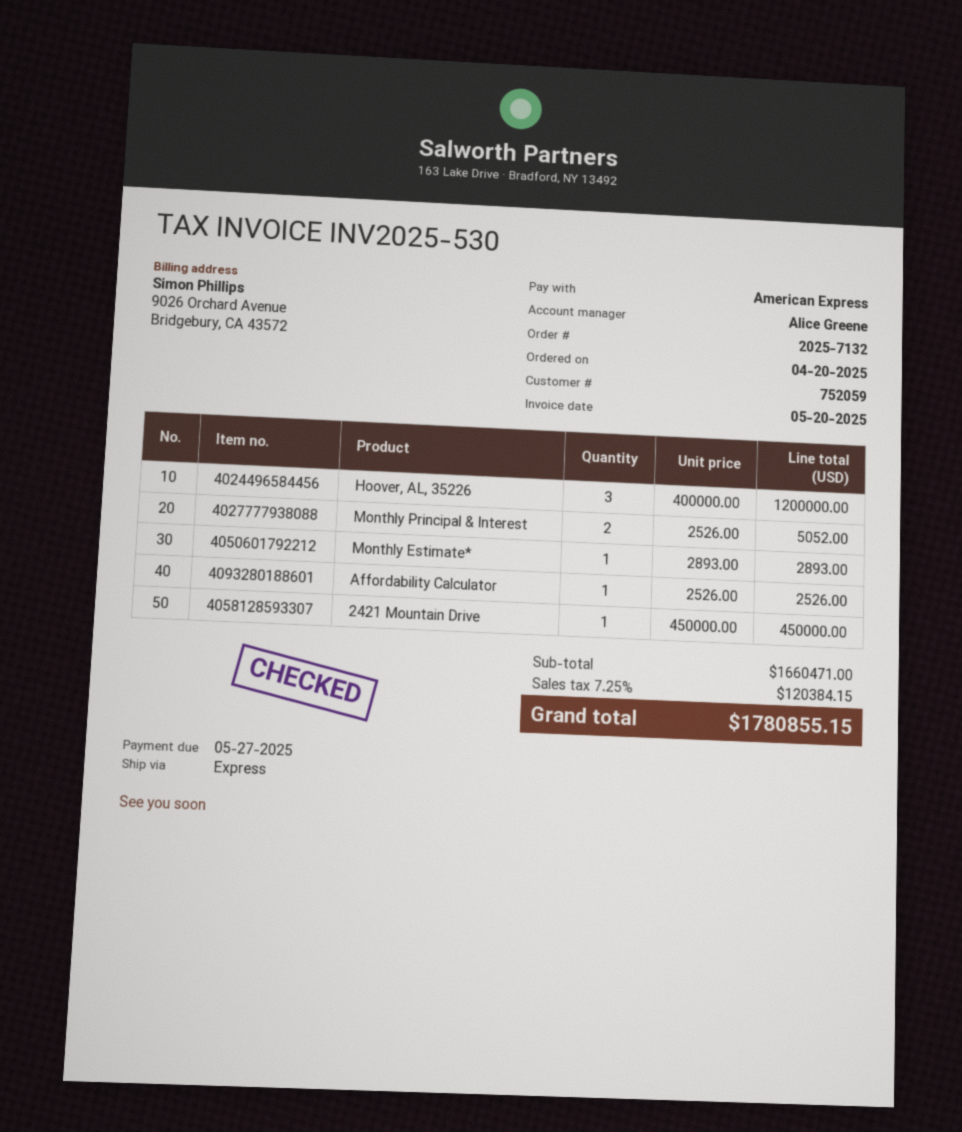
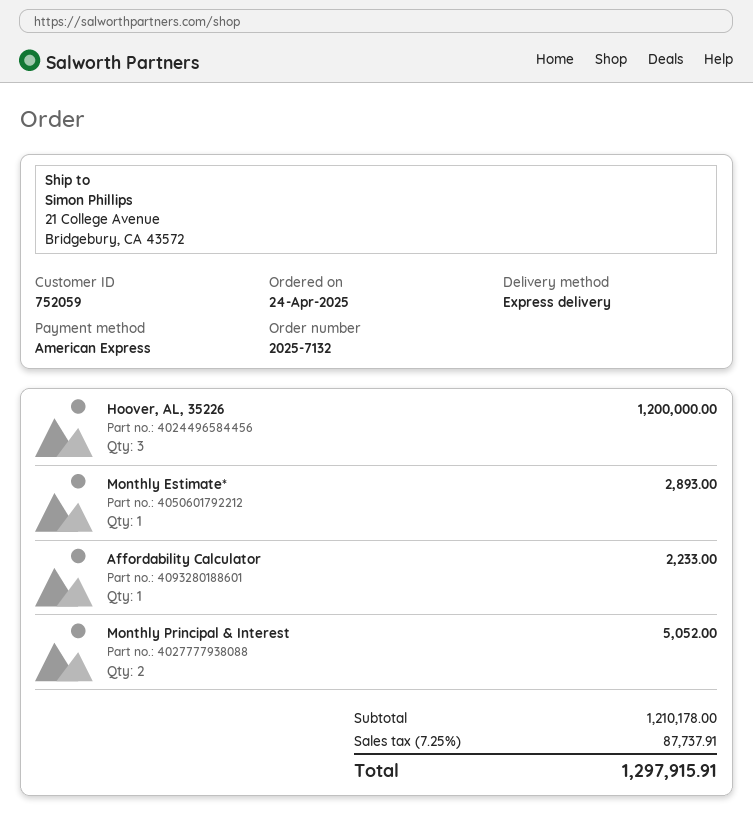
order date: 2025-04-20 -> 2025-04-24
Affordability Calculator: 1 for 2526.00 -> 1 for 2233.00
2421 Mountain Drive: 1 for 450000.00 -> none
subtotal: 1660471.00 -> 1210178.00
tax: 7.25% = 120384.15 -> 7.25% = 87737.91
total: 1780855.15 -> 1297915.91

